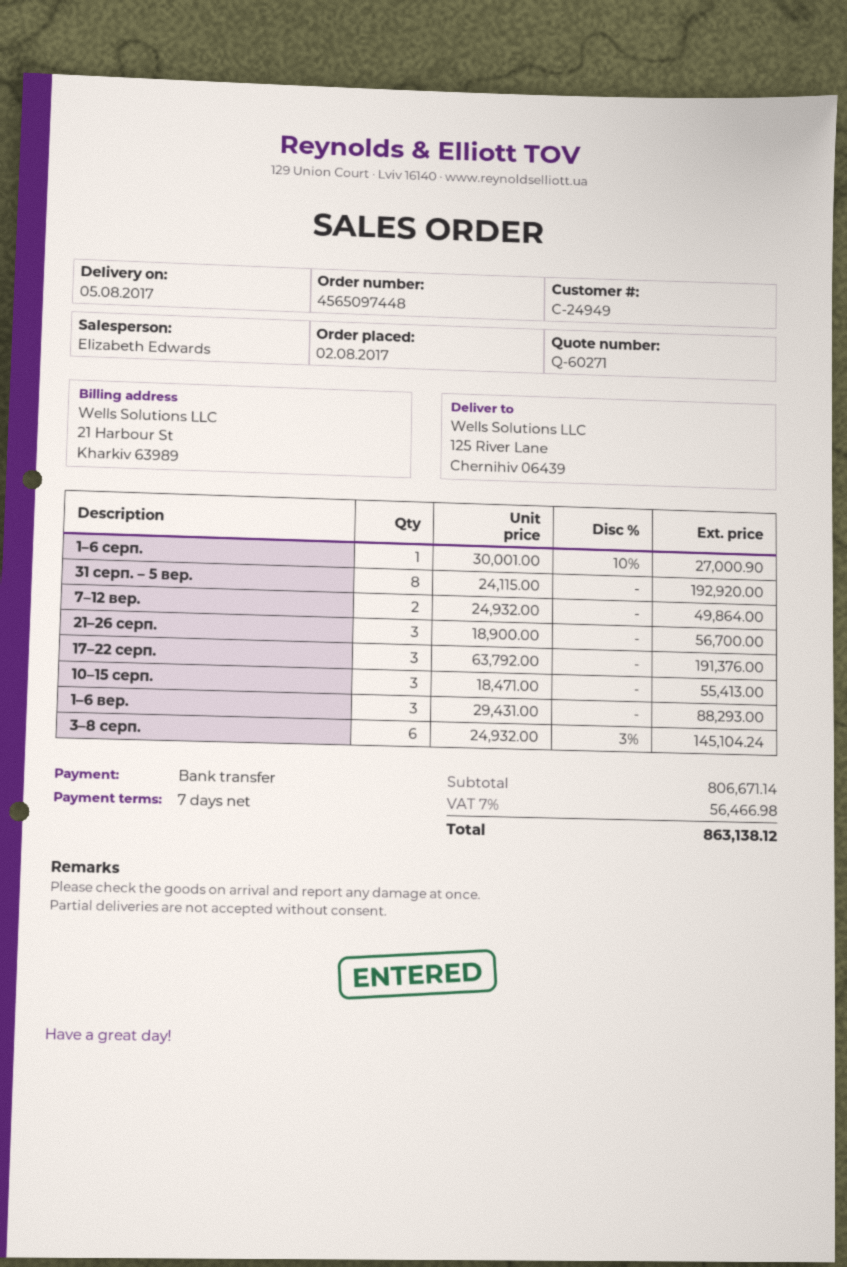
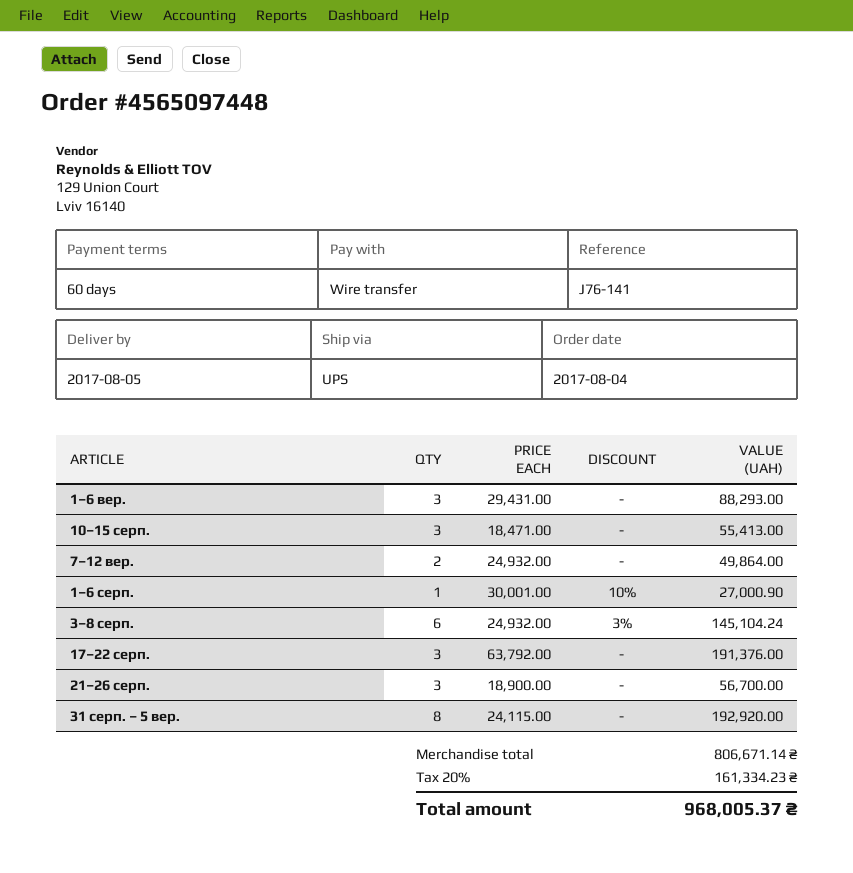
order date: 2017-08-02 -> 2017-08-04
payment terms: 7 days -> 60 days
tax: 7% = 56466.98 -> 20% = 161334.23
total: 863138.12 -> 968005.37

